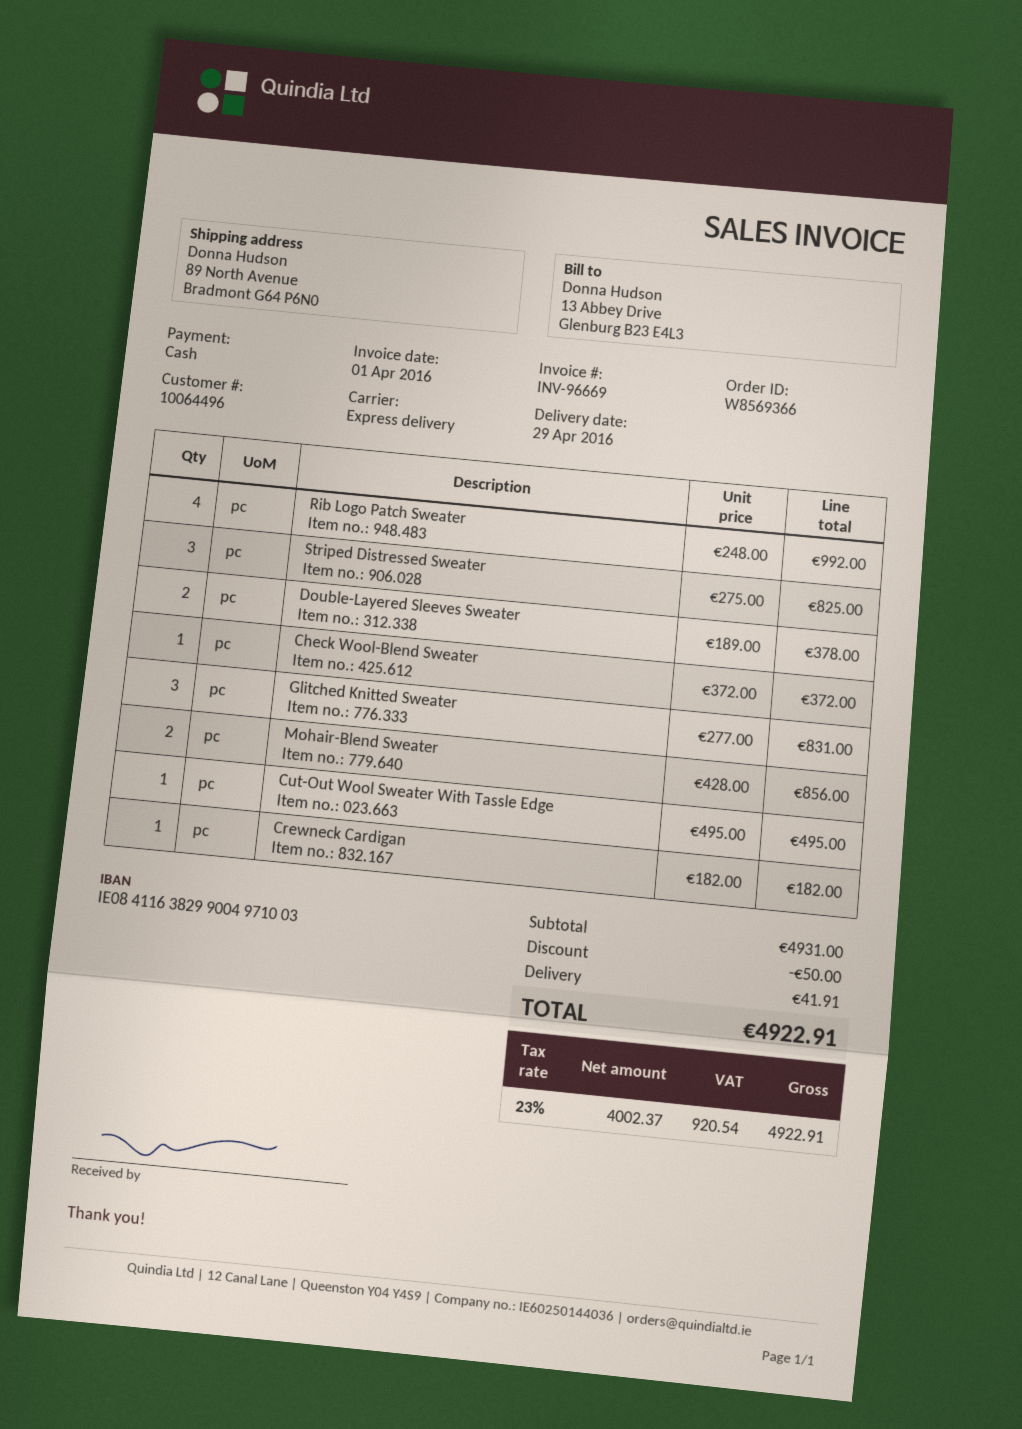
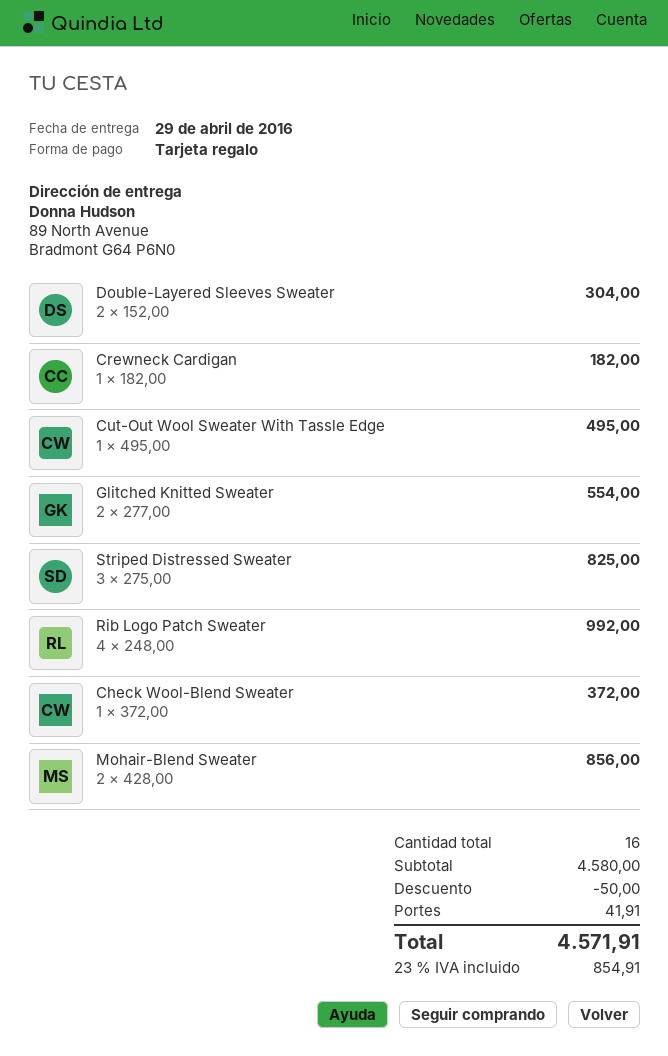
payment method: cash -> gift card
Double-Layered Sleeves Sweater: 2 x 189.00 = 378.00 -> 2 x 152.00 = 304.00
Glitched Knitted Sweater: 3 x 277.00 = 831.00 -> 2 x 277.00 = 554.00
subtotal: 4931.00 -> 4580.00
tax: 23% = 920.54 -> 23% = 854.91
total: 4922.91 -> 4571.91

